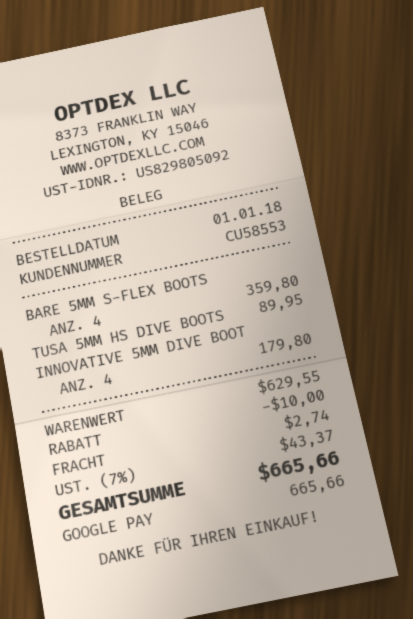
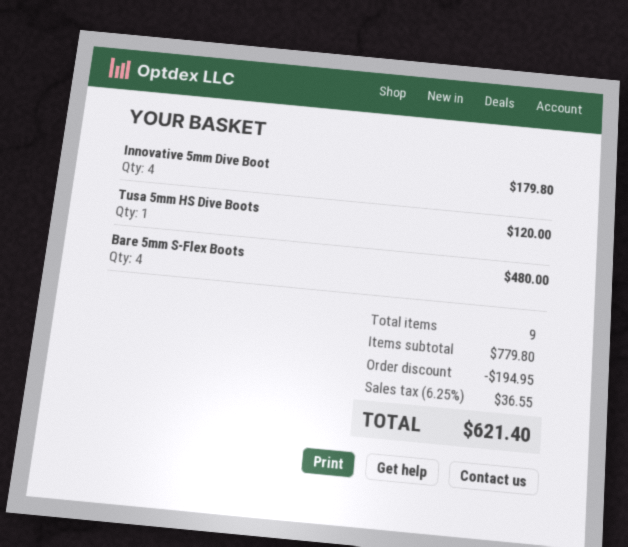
BARE 5MM S-FLEX BOOTS: 4 for 359.80 -> 4 for 480.00
TUSA 5MM HS DIVE BOOTS: 1 for 89.95 -> 1 for 120.00
subtotal: 629.55 -> 779.80
discount: 10.00 -> 194.95
shipping: 2.74 -> none
tax: 7% = 43.37 -> 6.25% = 36.55
total: 665.66 -> 621.40

